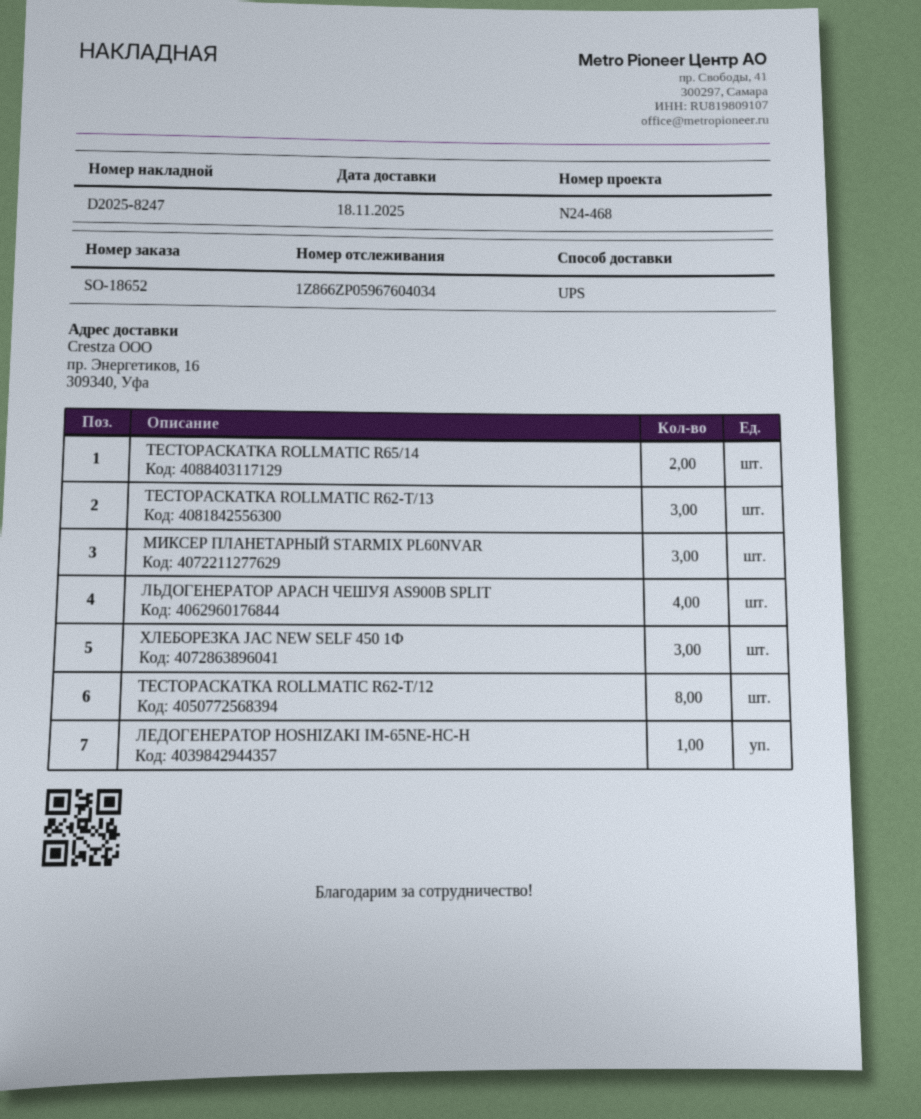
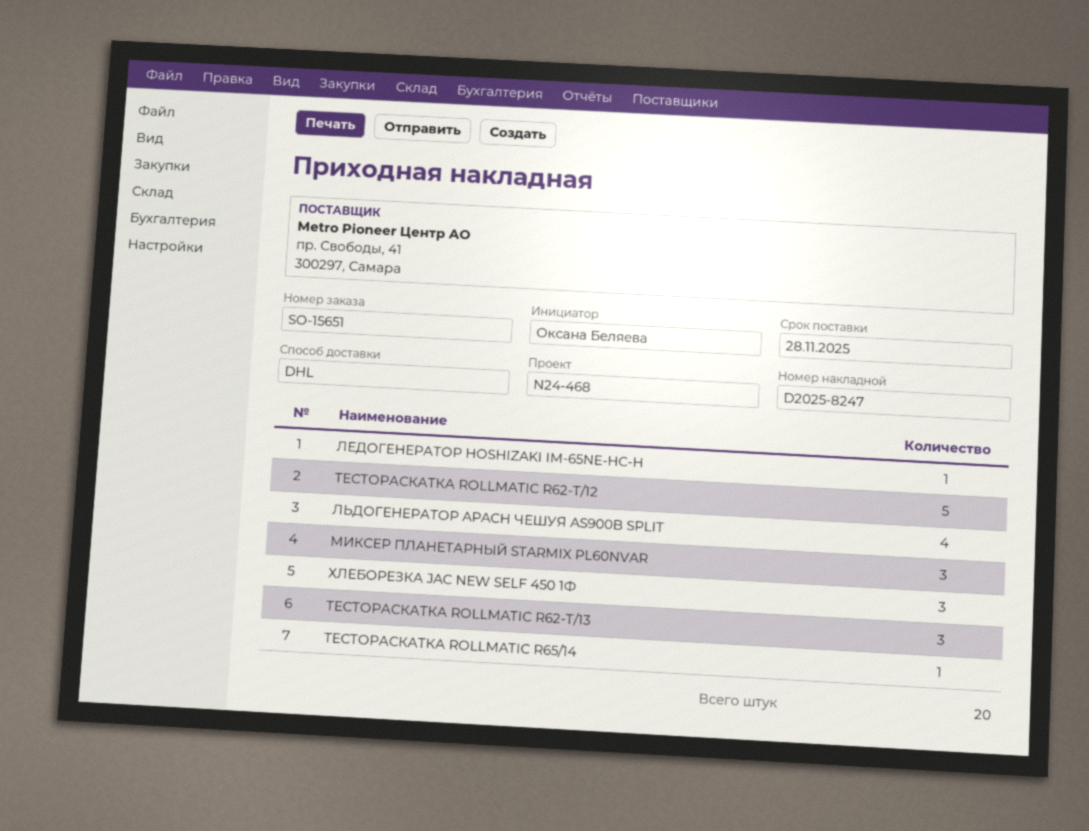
order number: SO-18652 -> SO-15651
delivery date: 2025-11-18 -> 2025-11-28
shipping method: UPS -> DHL
ТЕСТОРАСКАТКА ROLLMATIC R65/14: 2 -> 1
ТЕСТОРАСКАТКА ROLLMATIC R62-T/12: 8 -> 5

